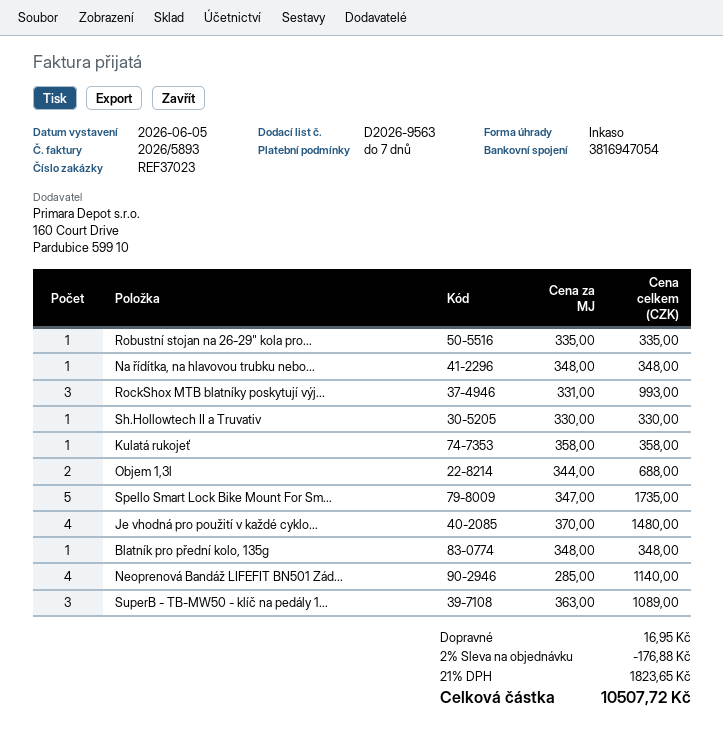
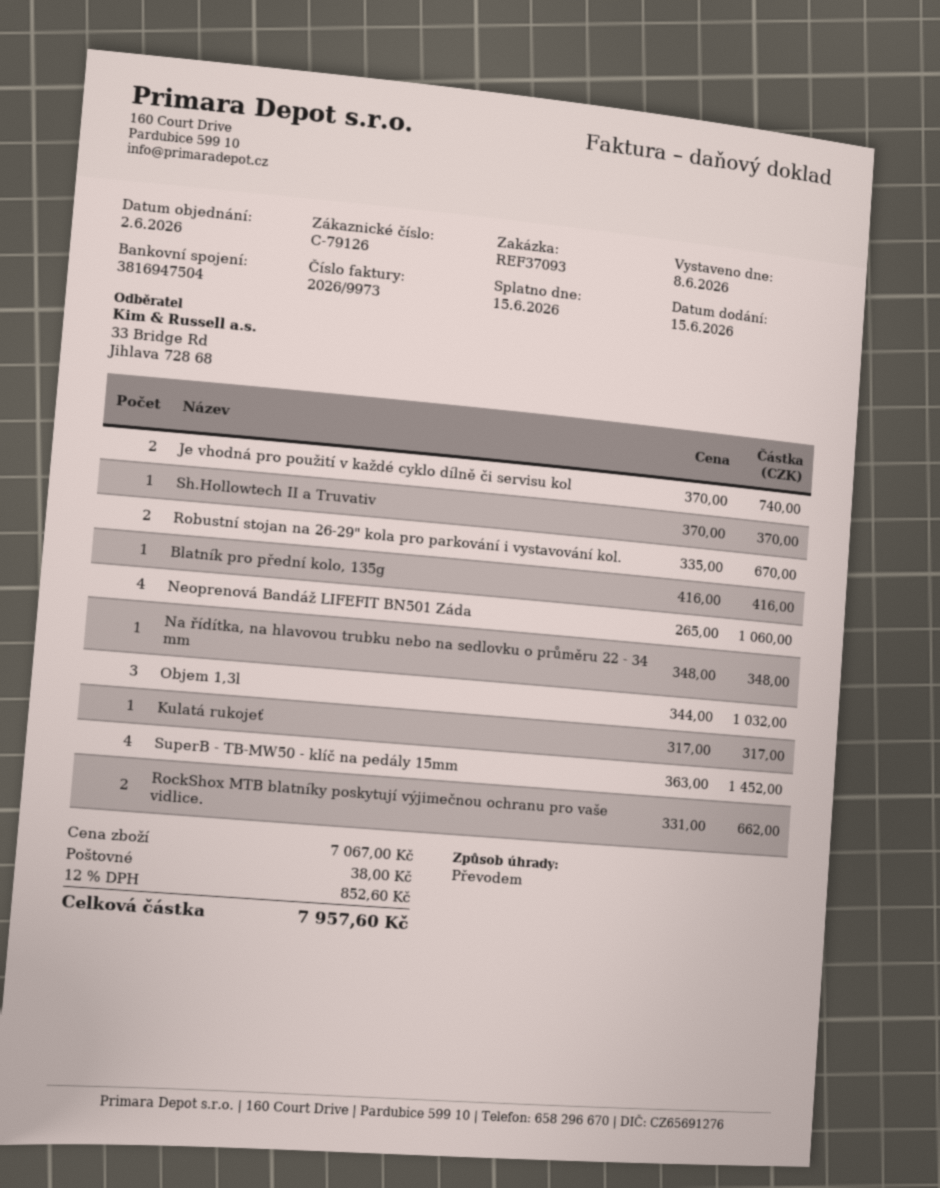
invoice number: 2026/5893 -> 2026/9973
invoice date: 2026-06-05 -> 2026-06-08
reference: REF37023 -> REF37093
payment method: direct debit -> bank transfer
bank account: 3816947054 -> 3816947504
Robustní stojan na 26-29" kola pro...: 1 x 335.00 = 335.00 -> 2 x 335.00 = 670.00
RockShox MTB blatníky poskytují výj...: 3 x 331.00 = 993.00 -> 2 x 331.00 = 662.00
Sh.Hollowtech II a Truvativ: 1 x 330.00 = 330.00 -> 1 x 370.00 = 370.00
Kulatá rukojeť: 1 x 358.00 = 358.00 -> 1 x 317.00 = 317.00
Objem 1,3l: 2 x 344.00 = 688.00 -> 3 x 344.00 = 1032.00
Spello Smart Lock Bike Mount For Sm...: 5 x 347.00 = 1735.00 -> none
Je vhodná pro použití v každé cyklo...: 4 x 370.00 = 1480.00 -> 2 x 370.00 = 740.00
Blatník pro přední kolo, 135g: 1 x 348.00 = 348.00 -> 1 x 416.00 = 416.00
Neoprenová Bandáž LIFEFIT BN501 Zád...: 4 x 285.00 = 1140.00 -> 4 x 265.00 = 1060.00
SuperB - TB-MW50 - klíč na pedály 1...: 3 x 363.00 = 1089.00 -> 4 x 363.00 = 1452.00
discount: 2% = 176.88 -> none
shipping: 16.95 -> 38.00
tax: 21% = 1823.65 -> 12% = 852.60
total: 10507.72 -> 7957.60

